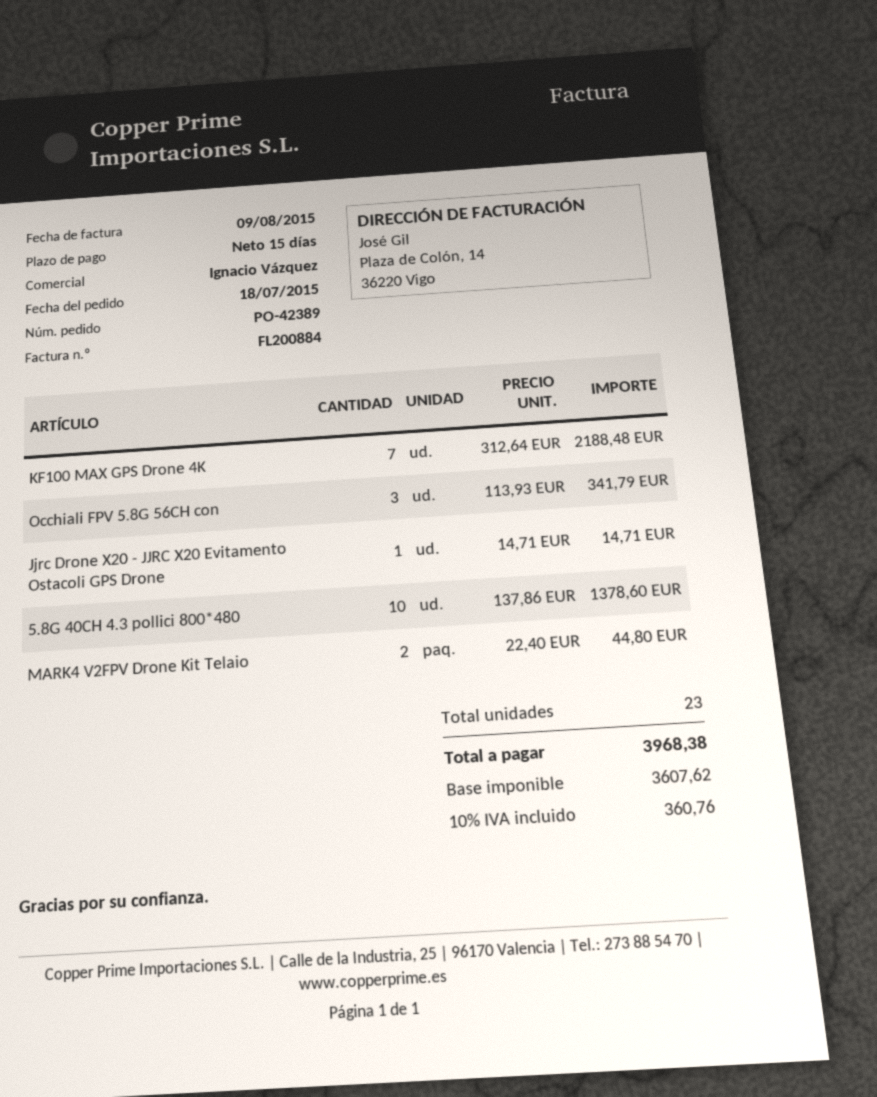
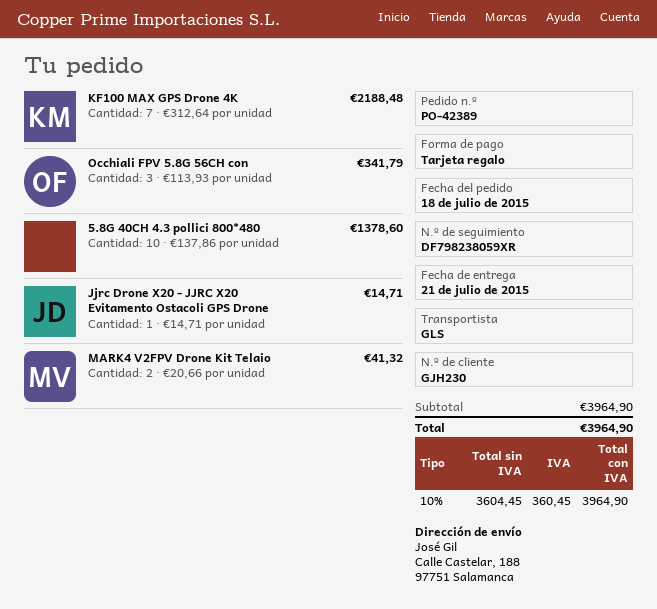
MARK4 V2FPV Drone Kit Telaio: 2 x 22.40 = 44.80 -> 2 x 20.66 = 41.32
net: 3607.62 -> 3604.45
tax: 10% = 360.76 -> 10% = 360.45
total: 3968.38 -> 3964.90

